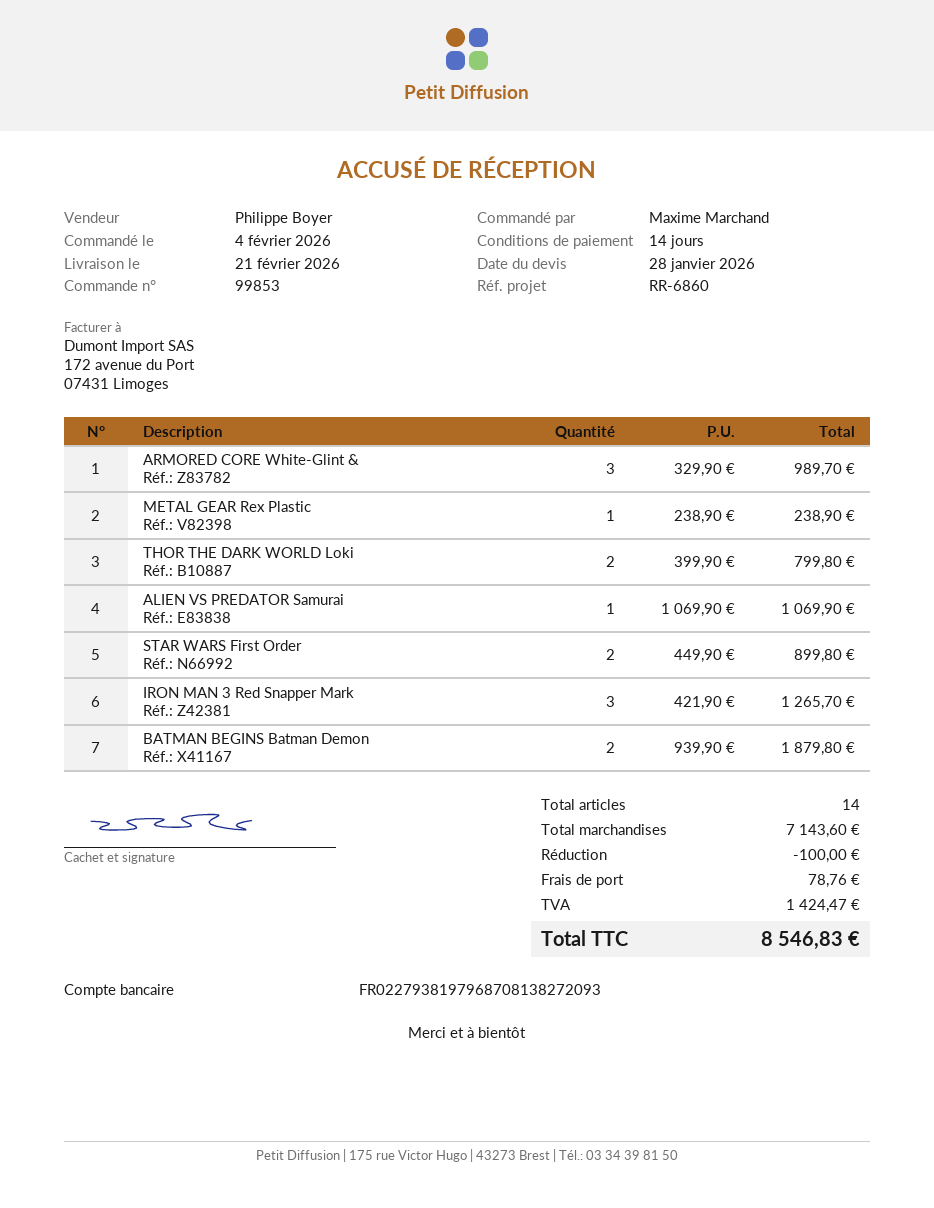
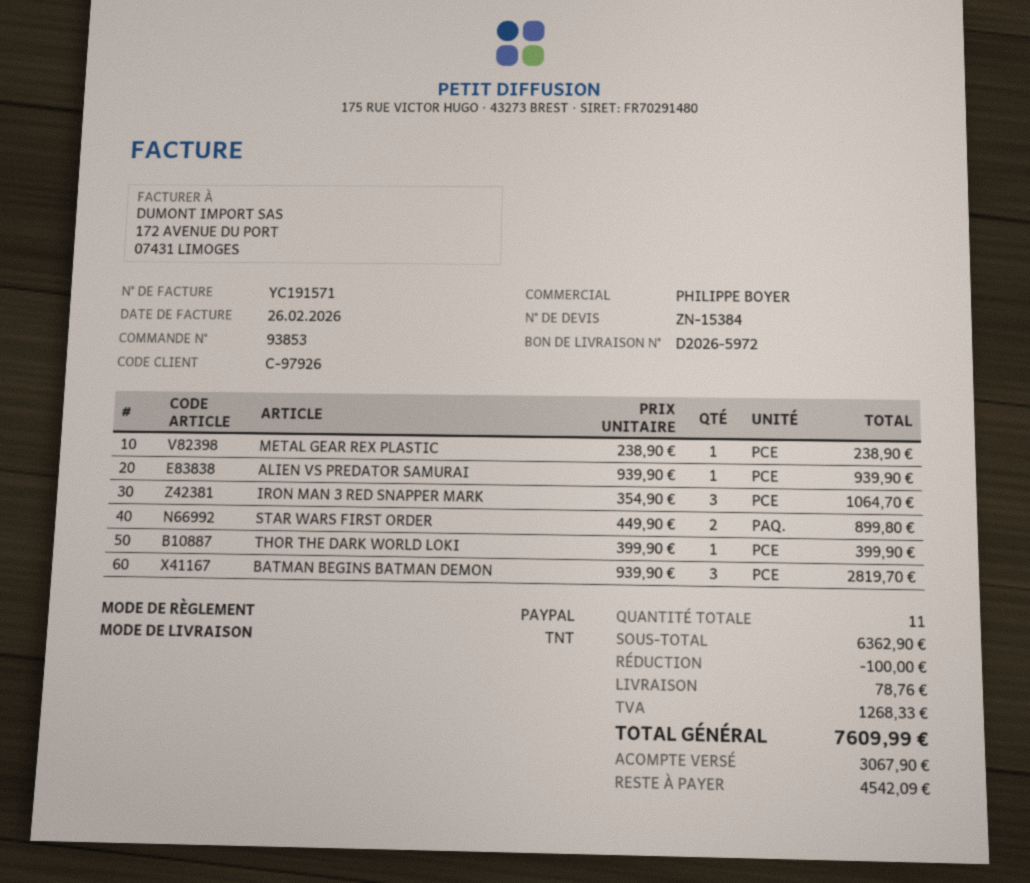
order number: 99853 -> 93853
ARMORED CORE White-Glint &: 3 x 329.90 = 989.70 -> none
THOR THE DARK WORLD Loki: 2 x 399.90 = 799.80 -> 1 x 399.90 = 399.90
ALIEN VS PREDATOR Samurai: 1 x 1069.90 = 1069.90 -> 1 x 939.90 = 939.90
IRON MAN 3 Red Snapper Mark: 3 x 421.90 = 1265.70 -> 3 x 354.90 = 1064.70
BATMAN BEGINS Batman Demon: 2 x 939.90 = 1879.80 -> 3 x 939.90 = 2819.70
total quantity: 14 -> 11
subtotal: 7143.60 -> 6362.90
tax: 1424.47 -> 1268.33
total: 8546.83 -> 7609.99

